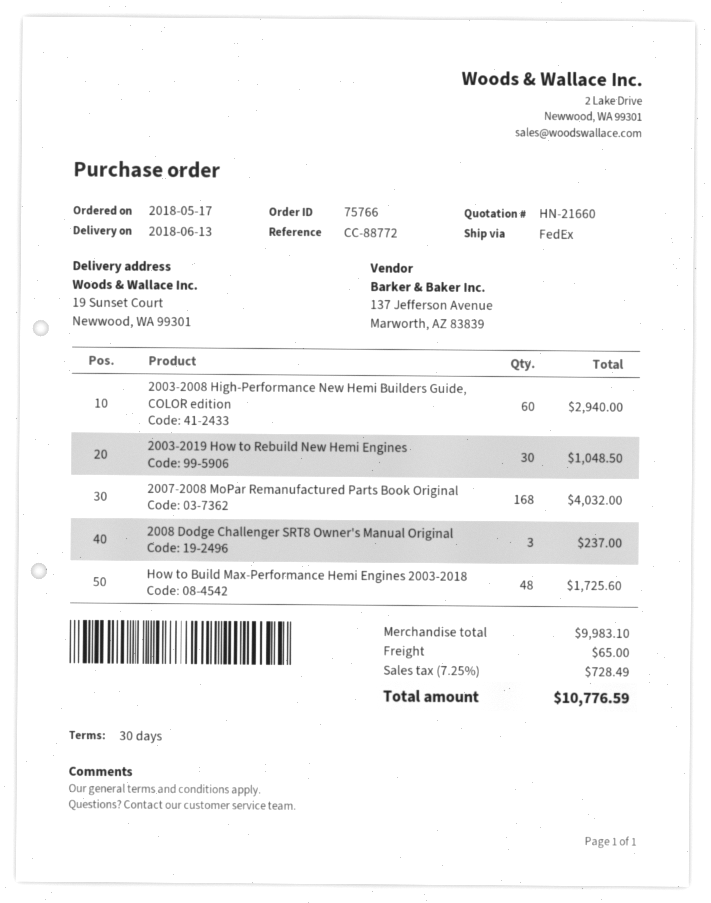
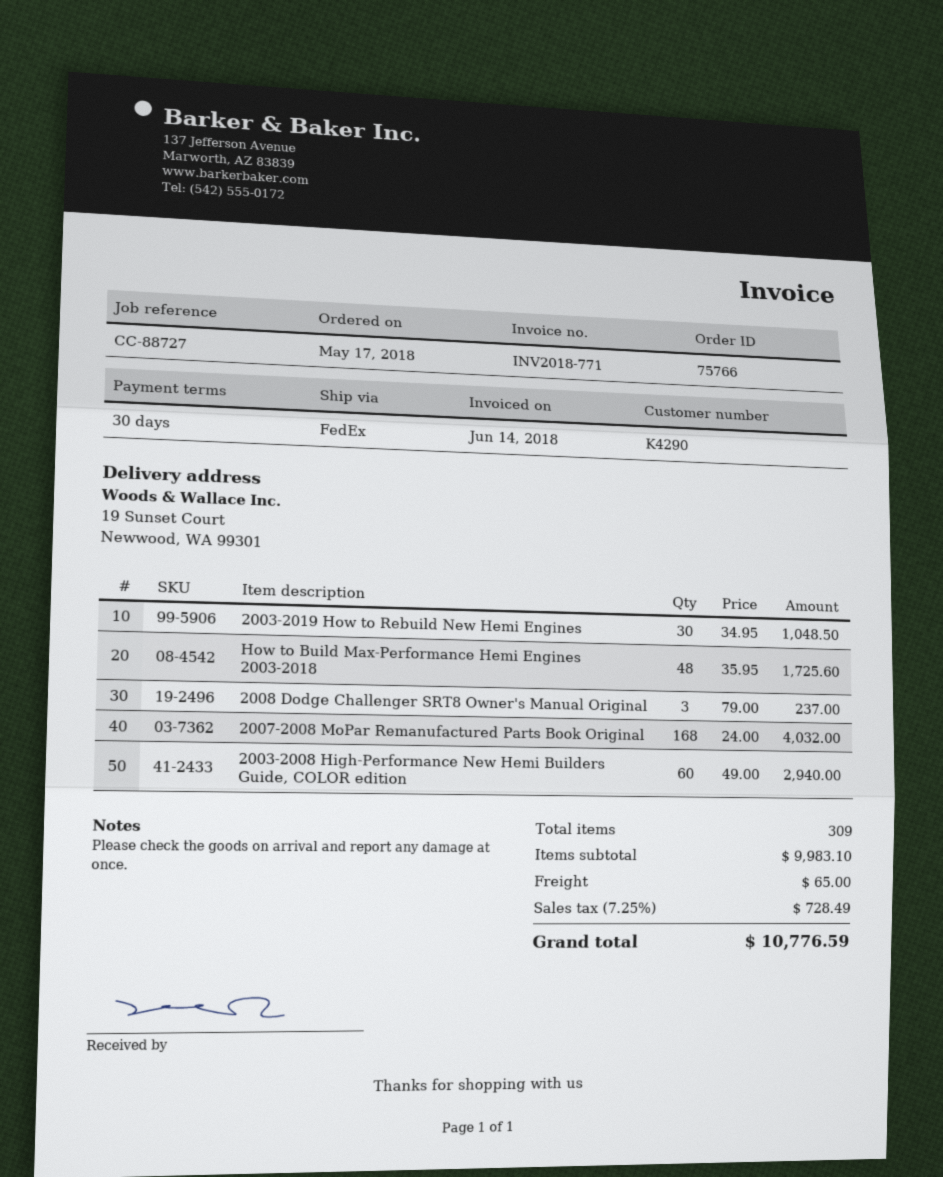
reference: CC-88772 -> CC-88727

